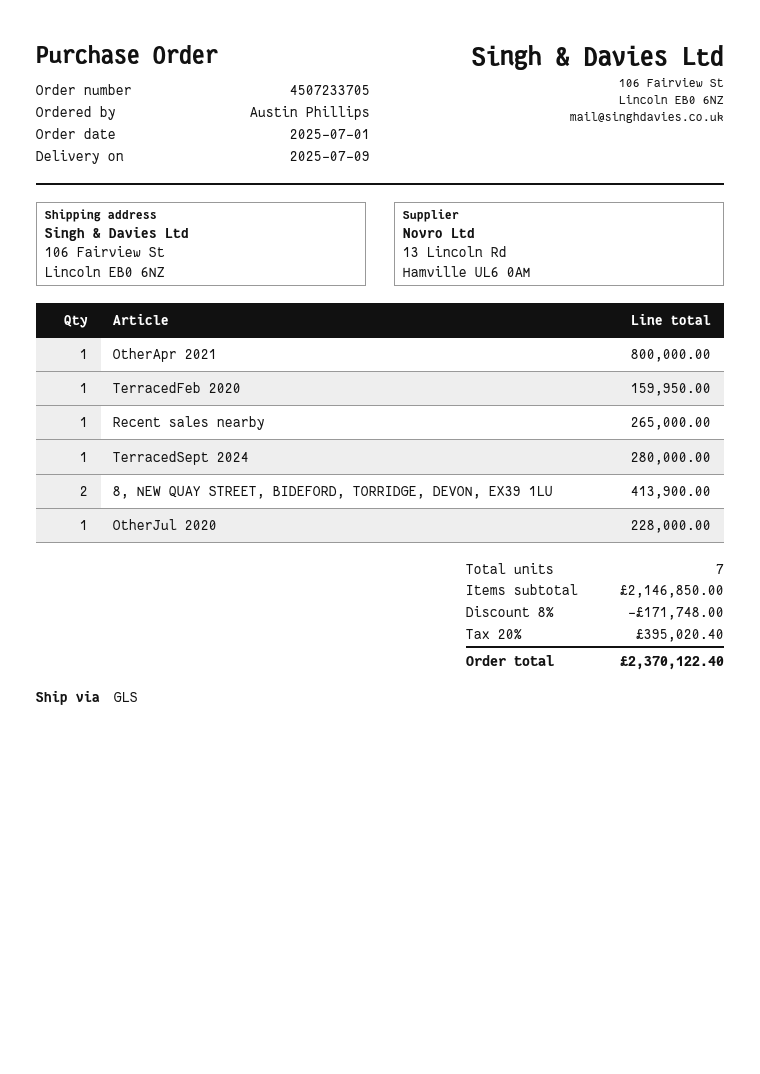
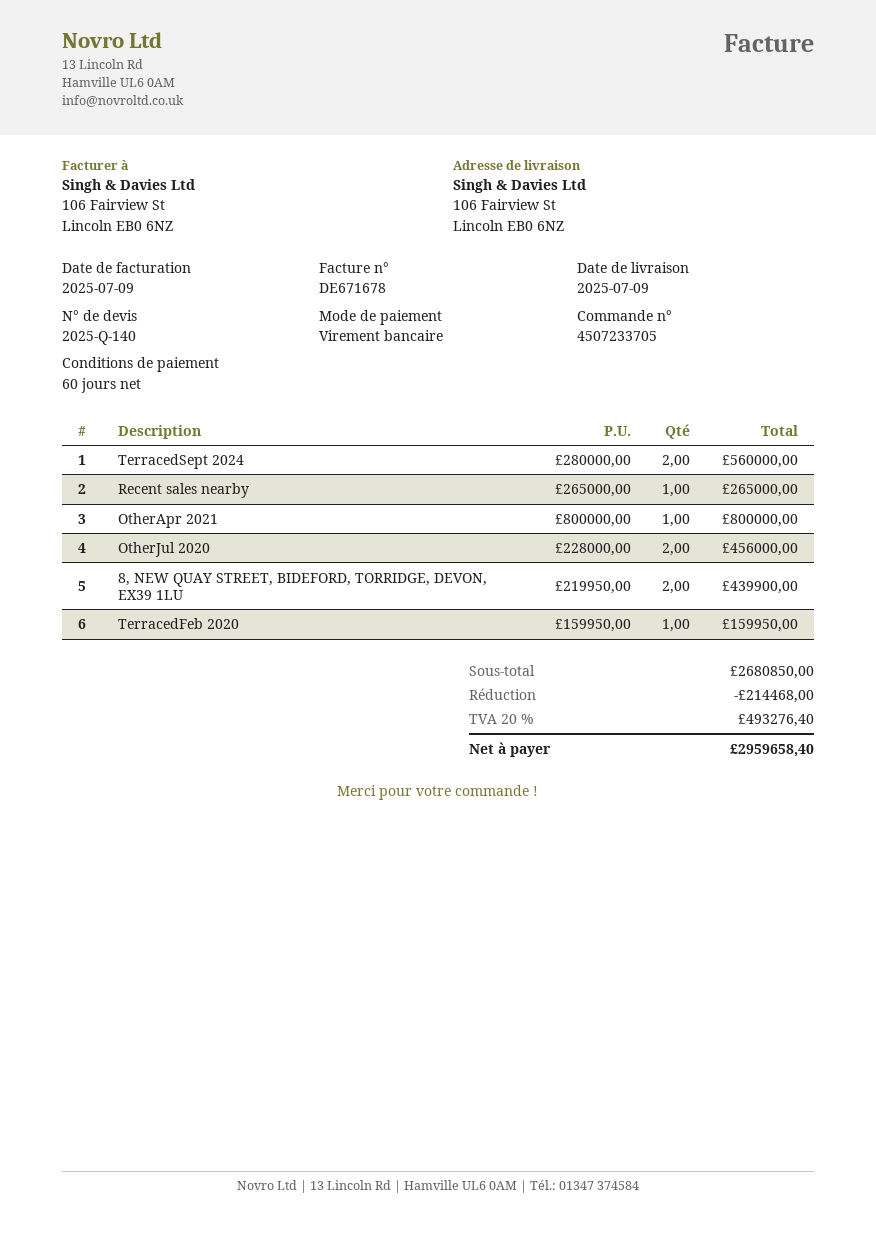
TerracedSept 2024: 1 for 280000.00 -> 2 for 560000.00
8, NEW QUAY STREET, BIDEFORD, TORRIDGE, DEVON, EX39 1LU: 2 for 413900.00 -> 2 for 439900.00
OtherJul 2020: 1 for 228000.00 -> 2 for 456000.00
subtotal: 2146850.00 -> 2680850.00
discount: 171748.00 -> 214468.00
tax: 20% = 395020.40 -> 20% = 493276.40
total: 2370122.40 -> 2959658.40

